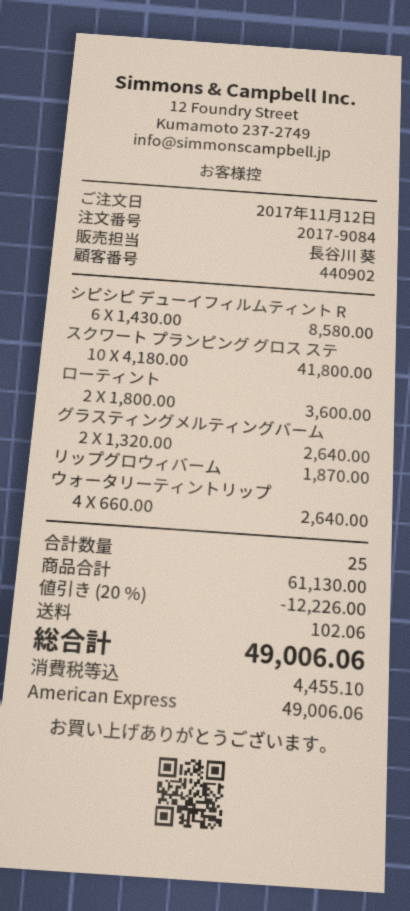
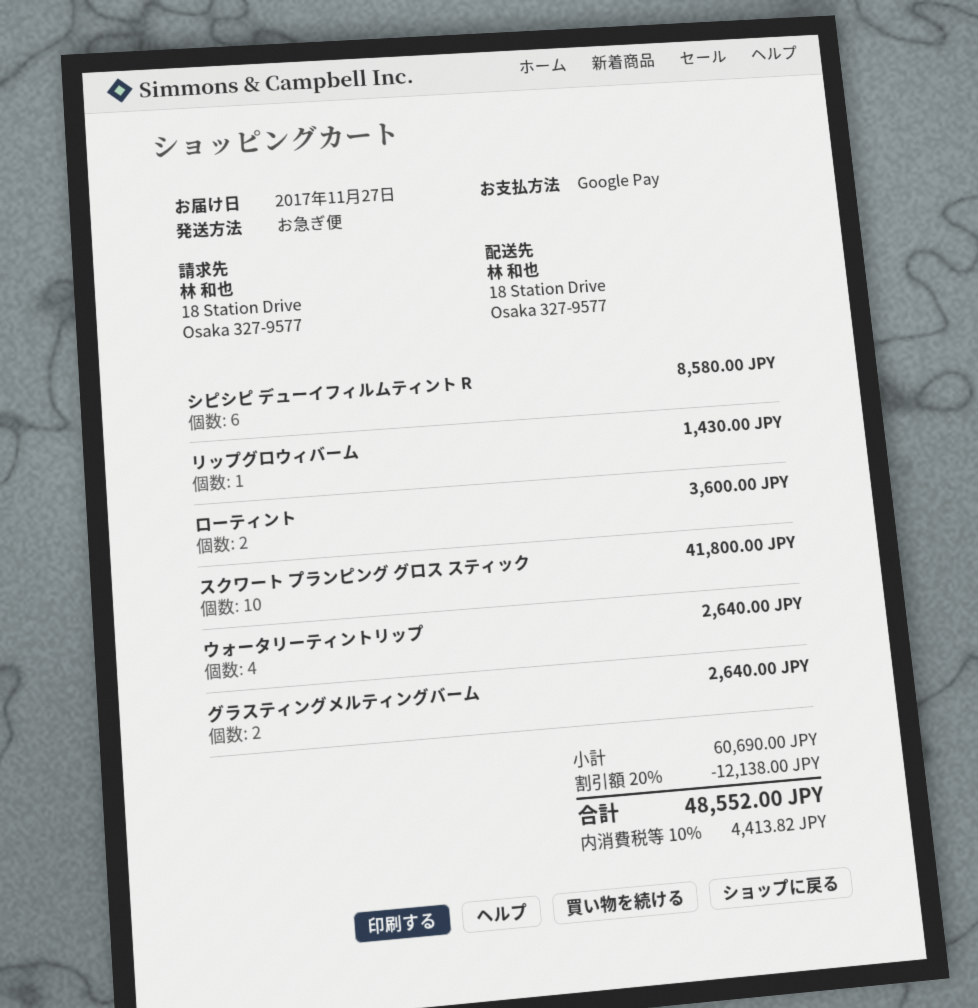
payment method: American Express -> Google Pay
リップグロウィバーム: 1 for 1870.00 -> 1 for 1430.00
subtotal: 61130.00 -> 60690.00
discount: 20% = 12226.00 -> 20% = 12138.00
shipping: 102.06 -> none
tax: 4455.10 -> 4413.82
total: 49006.06 -> 48552.00

